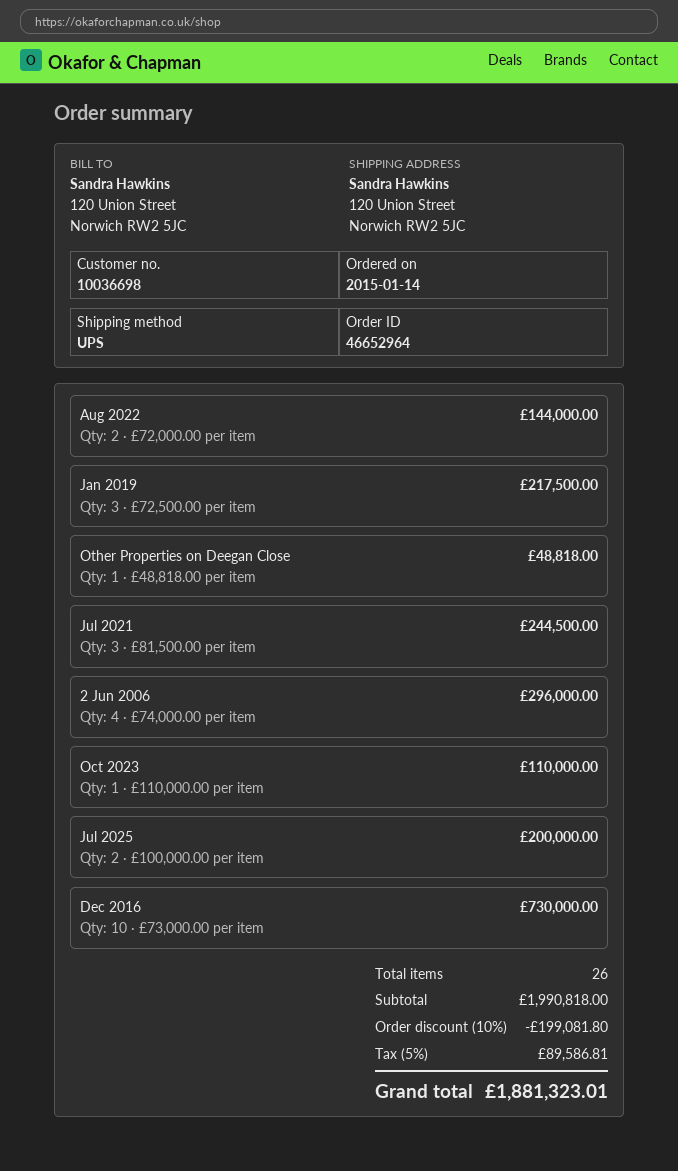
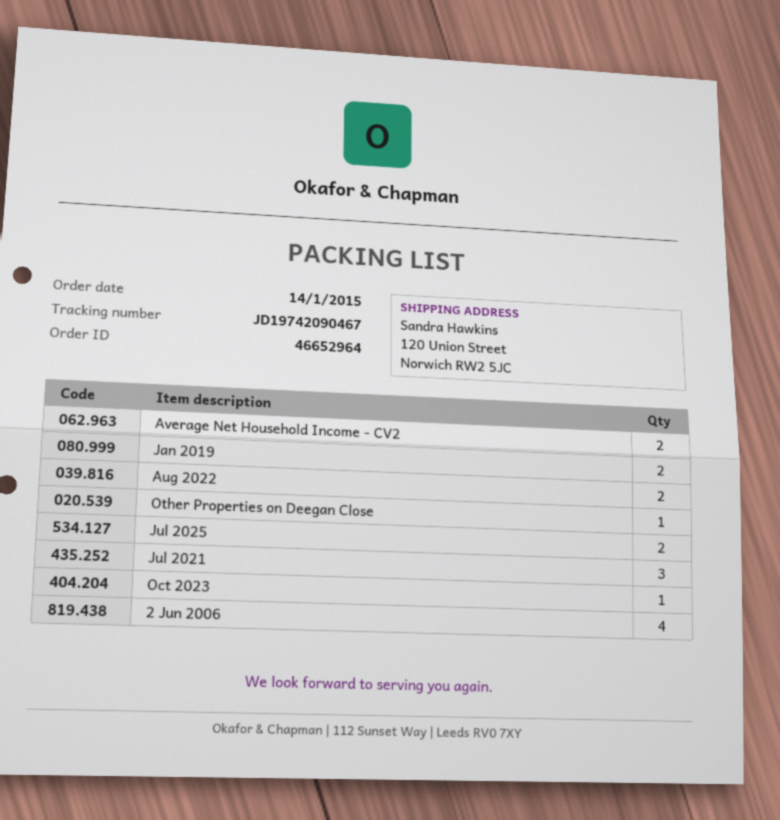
Jan 2019: 3 -> 2
Dec 2016: 10 -> none
Average Net Household Income - CV2: none -> 2

